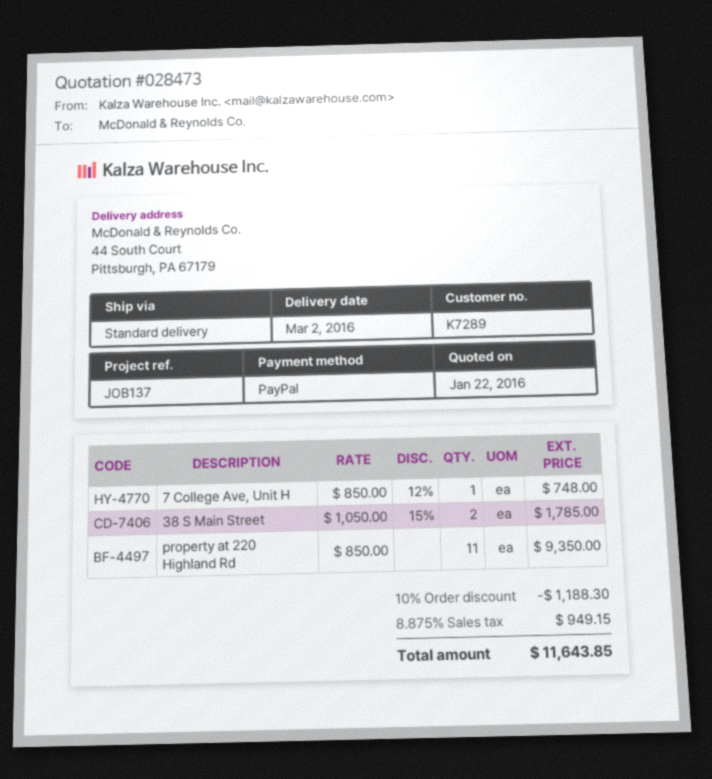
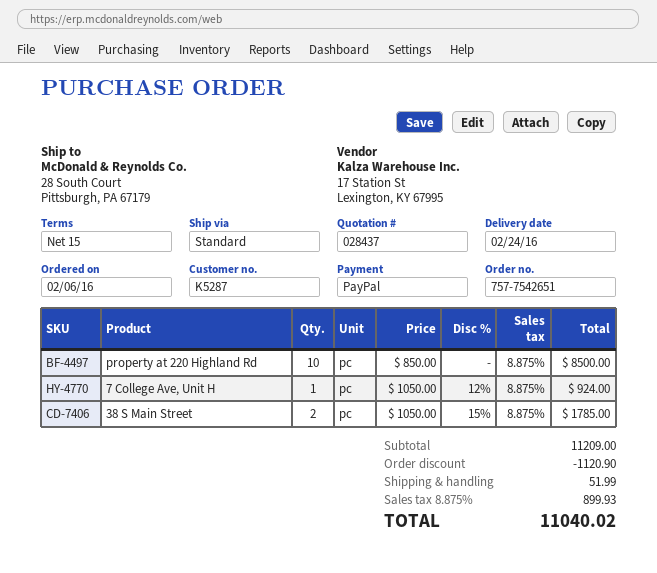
quote number: 028473 -> 028437
delivery date: 2016-03-02 -> 2016-02-24
customer number: K7289 -> K5287
ship to: 44 South Court, Pittsburgh, PA 67179 -> 28 South Court, Pittsburgh, PA 67179
7 College Ave, Unit H: 1 x 850.00 - 12% = 748.00 -> 1 x 1050.00 - 12% = 924.00
property at 220 Highland Rd: 11 x 850.00 = 9350.00 -> 10 x 850.00 = 8500.00
discount: 1188.30 -> 1120.90
shipping: none -> 51.99
tax: 8.875% = 949.15 -> 8.875% = 899.93
total: 11643.85 -> 11040.02

